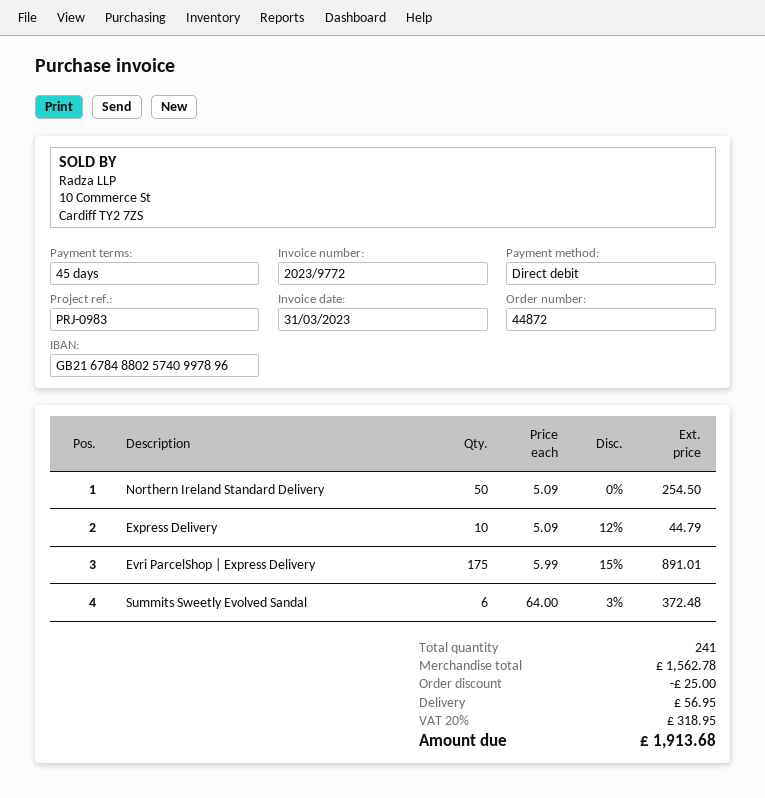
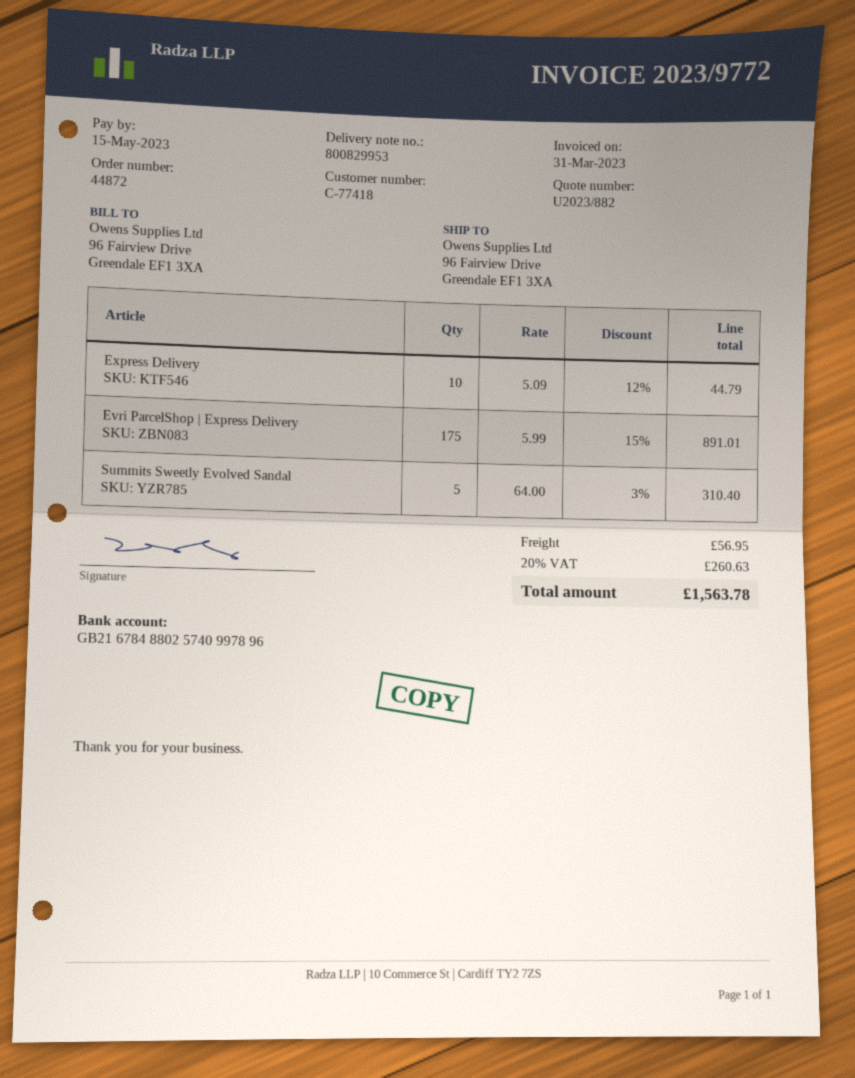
Northern Ireland Standard Delivery: 50 x 5.09 = 254.50 -> none
Summits Sweetly Evolved Sandal: 6 x 64.00 - 3% = 372.48 -> 5 x 64.00 - 3% = 310.40
discount: 25.00 -> none
tax: 20% = 318.95 -> 20% = 260.63
total: 1913.68 -> 1563.78

